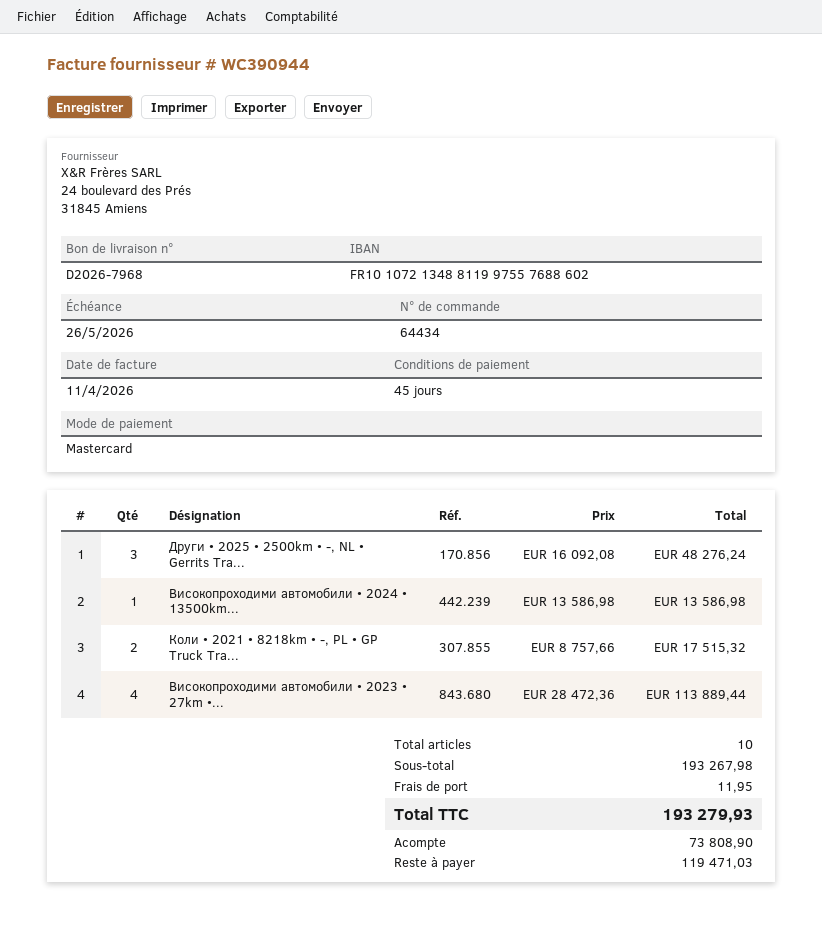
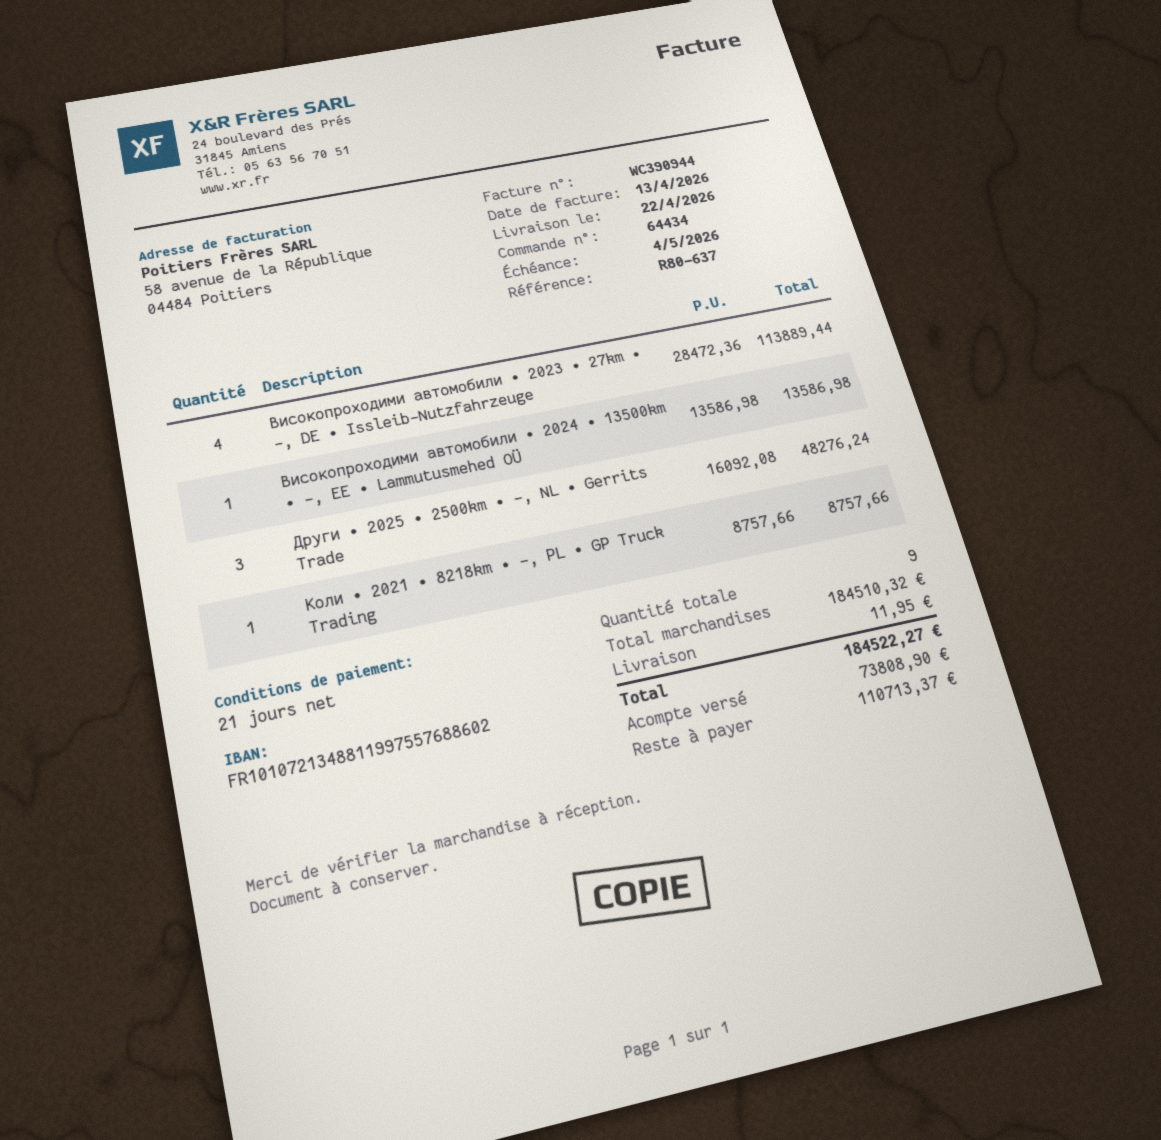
invoice date: 2026-04-11 -> 2026-04-13
payment terms: 45 days -> 21 days
due date: 2026-05-26 -> 2026-05-04
Коли • 2021 • 8218km • -, PL • GP Truck Tra...: 2 x 8757.66 = 17515.32 -> 1 x 8757.66 = 8757.66
total quantity: 10 -> 9
subtotal: 193267.98 -> 184510.32
total: 193279.93 -> 184522.27
balance: 119471.03 -> 110713.37

